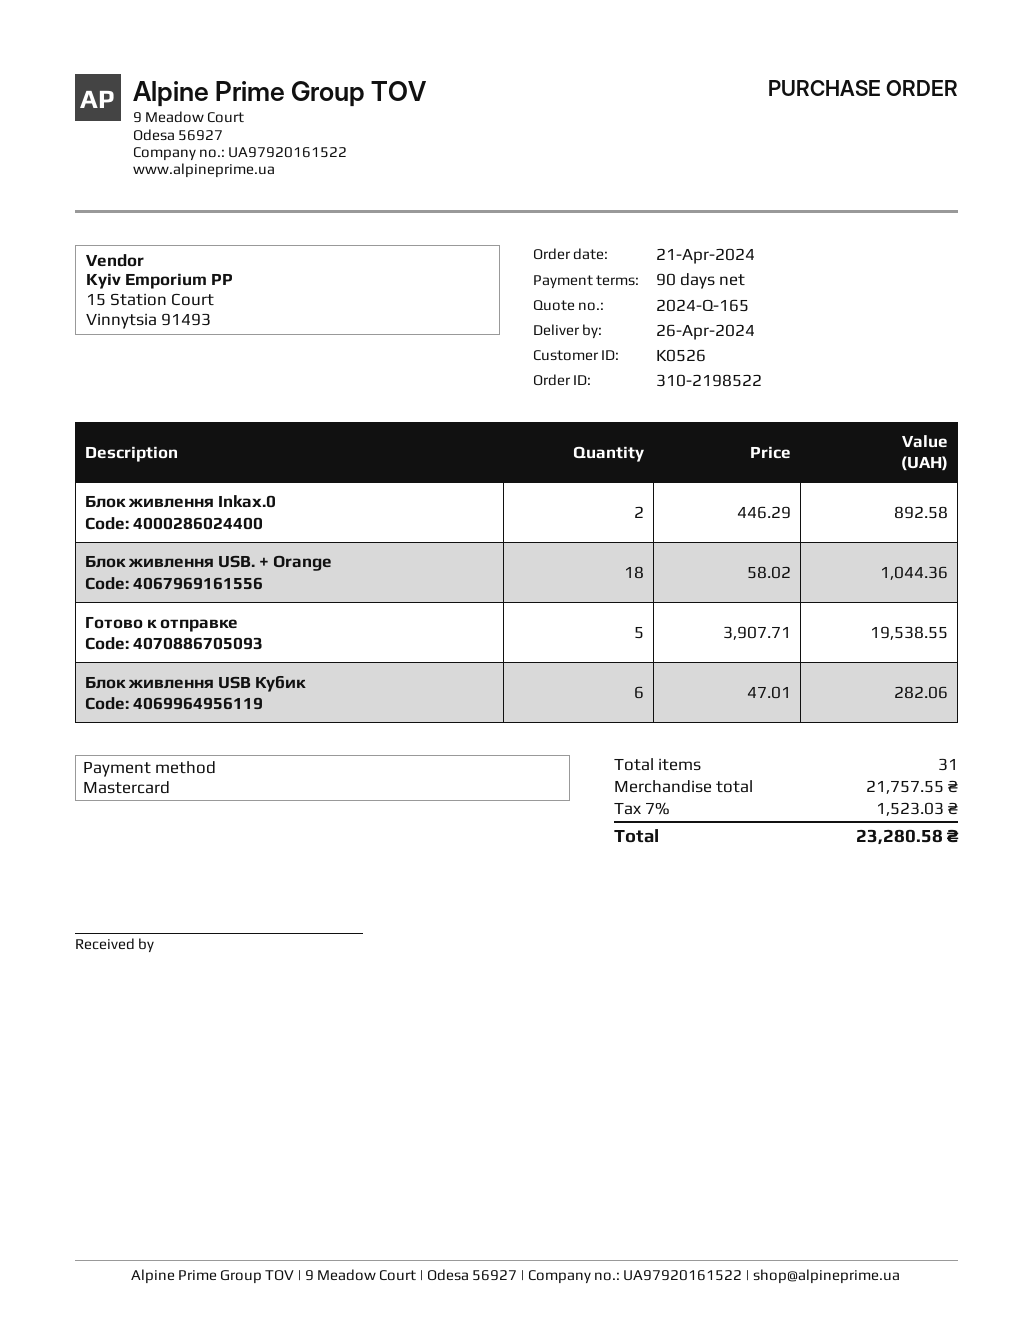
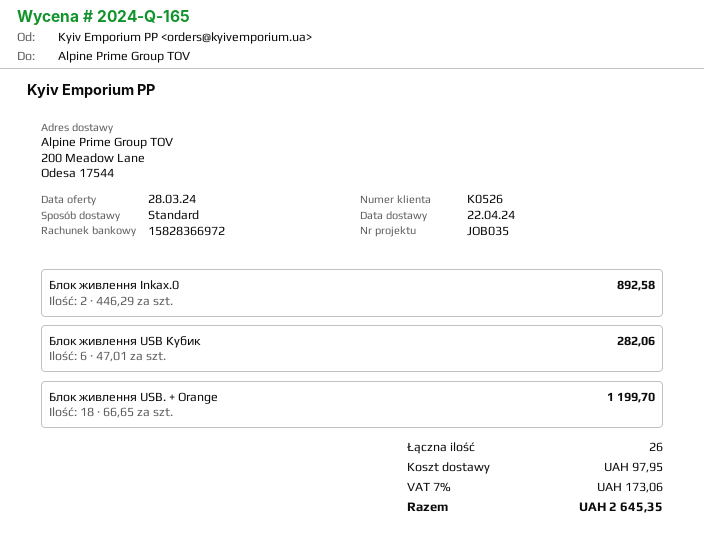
delivery date: 2024-04-26 -> 2024-04-22
Блок живлення USB. + Orange: 18 x 58.02 = 1044.36 -> 18 x 66.65 = 1199.70
Готово к отправке: 5 x 3907.71 = 19538.55 -> none
total quantity: 31 -> 26
shipping: none -> 97.95
tax: 7% = 1523.03 -> 7% = 173.06
total: 23280.58 -> 2645.35

